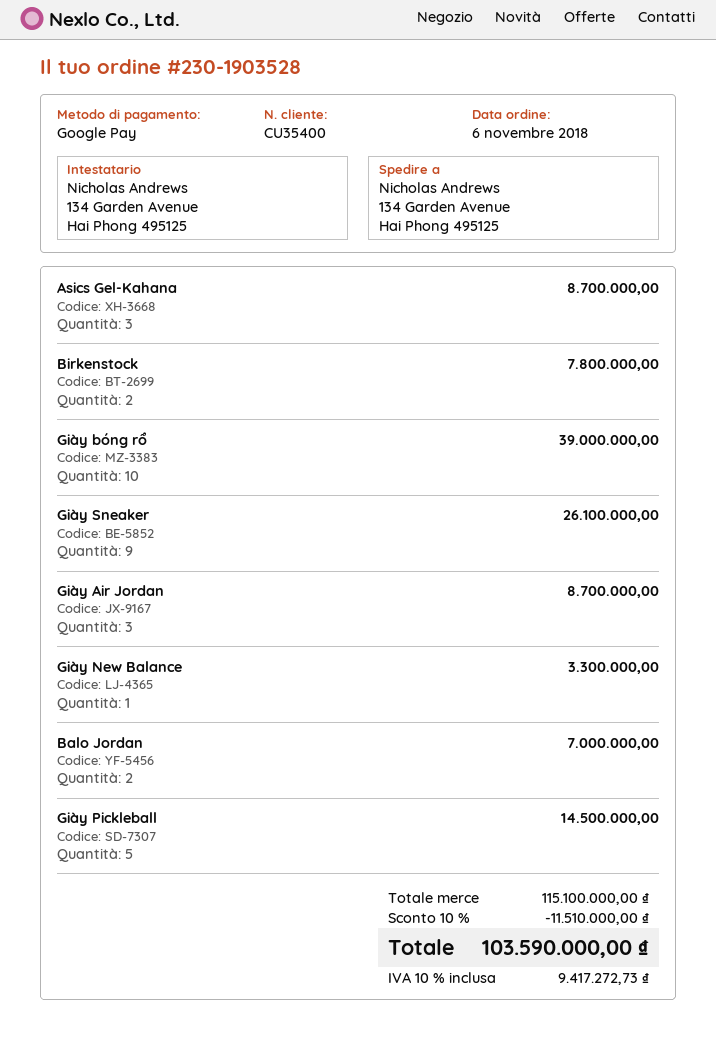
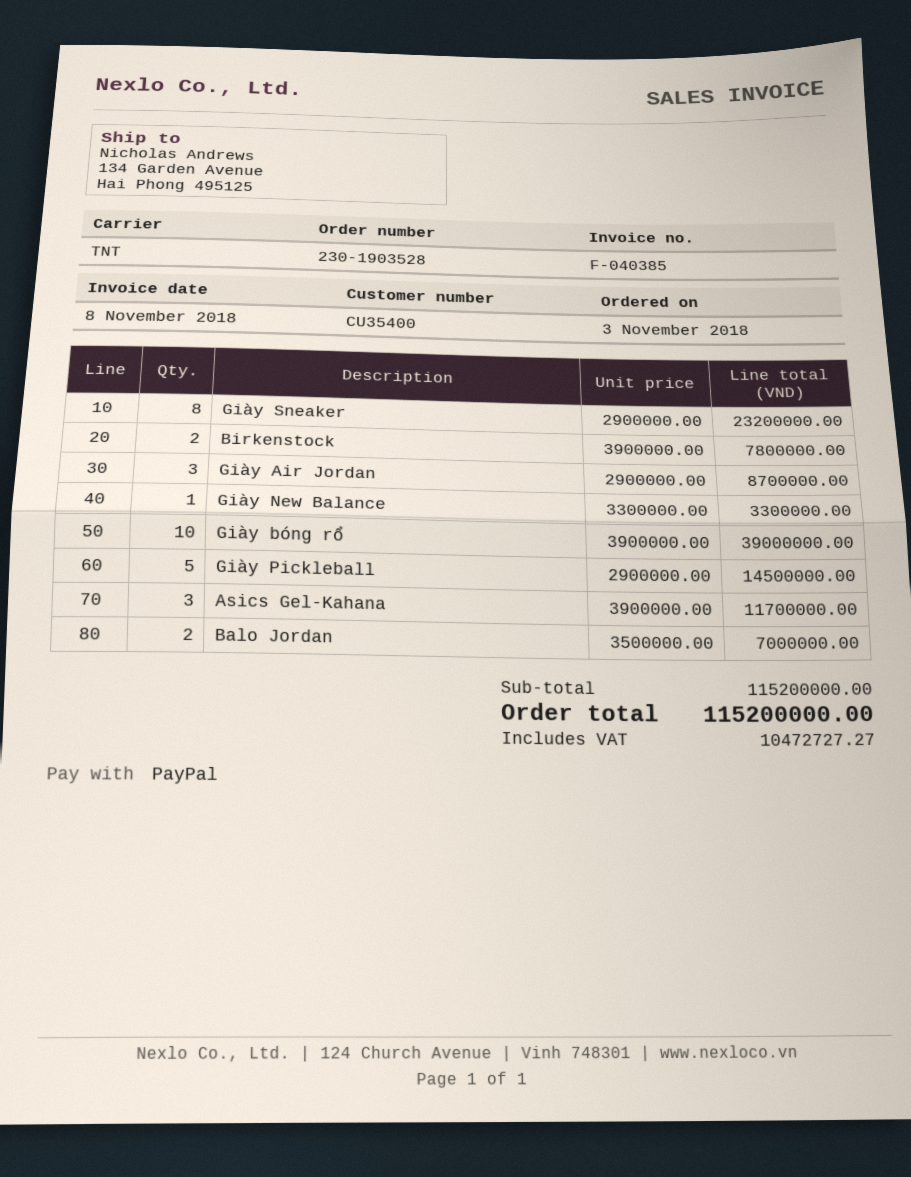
order date: 2018-11-06 -> 2018-11-03
payment method: Google Pay -> PayPal
Asics Gel-Kahana: 3 for 8700000.00 -> 3 for 11700000.00
Giày Sneaker: 9 for 26100000.00 -> 8 for 23200000.00
subtotal: 115100000.00 -> 115200000.00
discount: 10% = 11510000.00 -> none
tax: 9417272.73 -> 10472727.27
total: 103590000.00 -> 115200000.00

